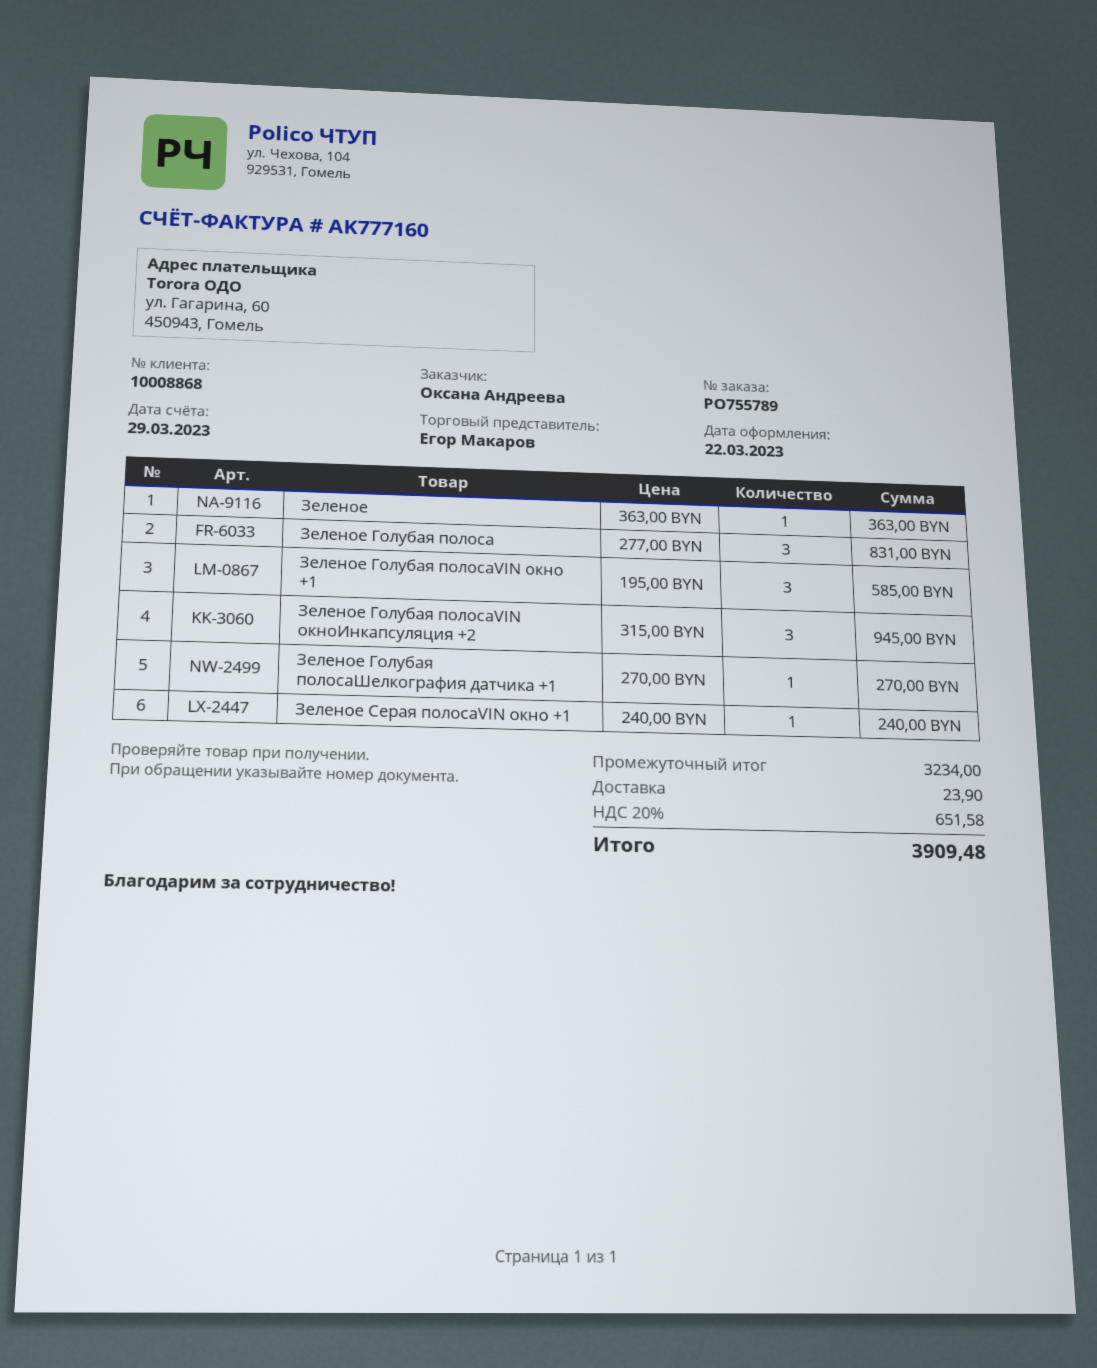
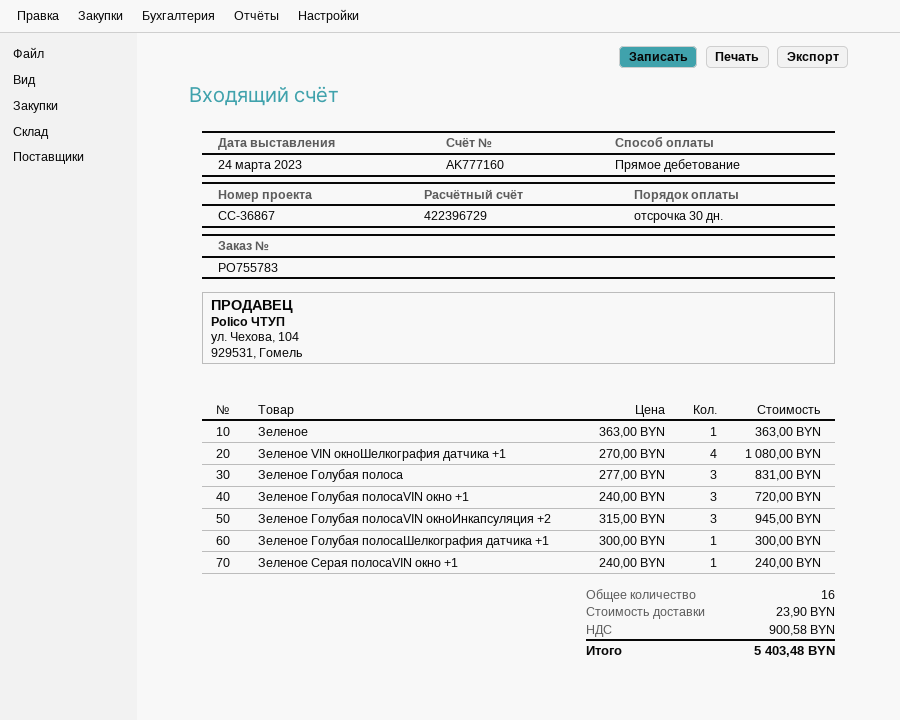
order number: PO755789 -> PO755783
invoice date: 2023-03-29 -> 2023-03-24
Зеленое Голубая полосаVIN окно +1: 3 x 195.00 = 585.00 -> 3 x 240.00 = 720.00
Зеленое Голубая полосаШелкография датчика +1: 1 x 270.00 = 270.00 -> 1 x 300.00 = 300.00
Зеленое VIN окноШелкография датчика +1: none -> 4 x 270.00 = 1080.00
tax: 651.58 -> 900.58
total: 3909.48 -> 5403.48

